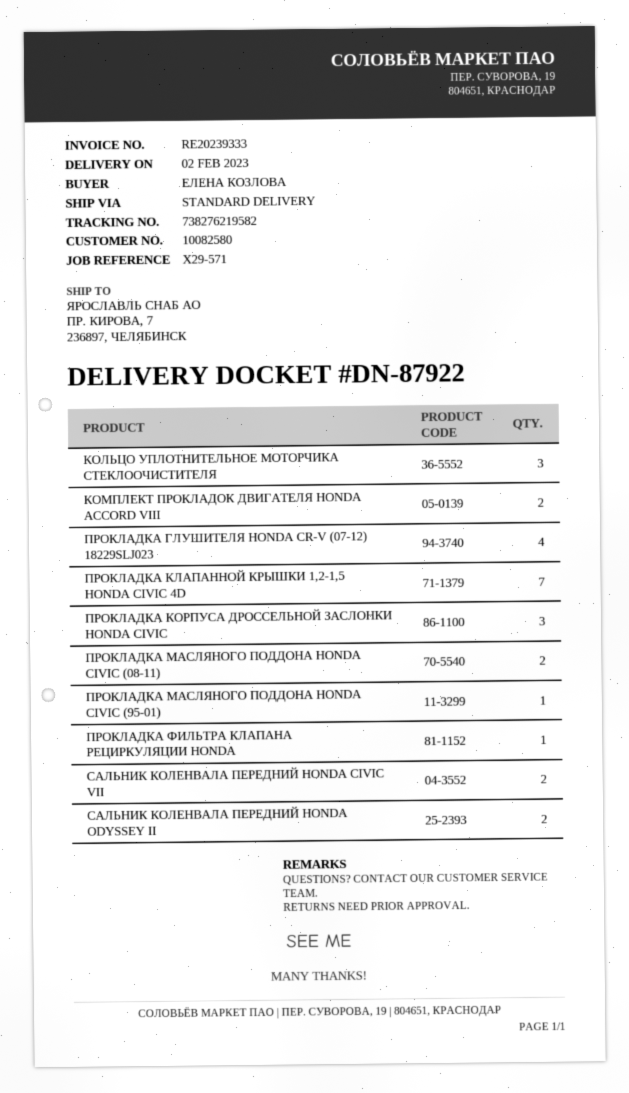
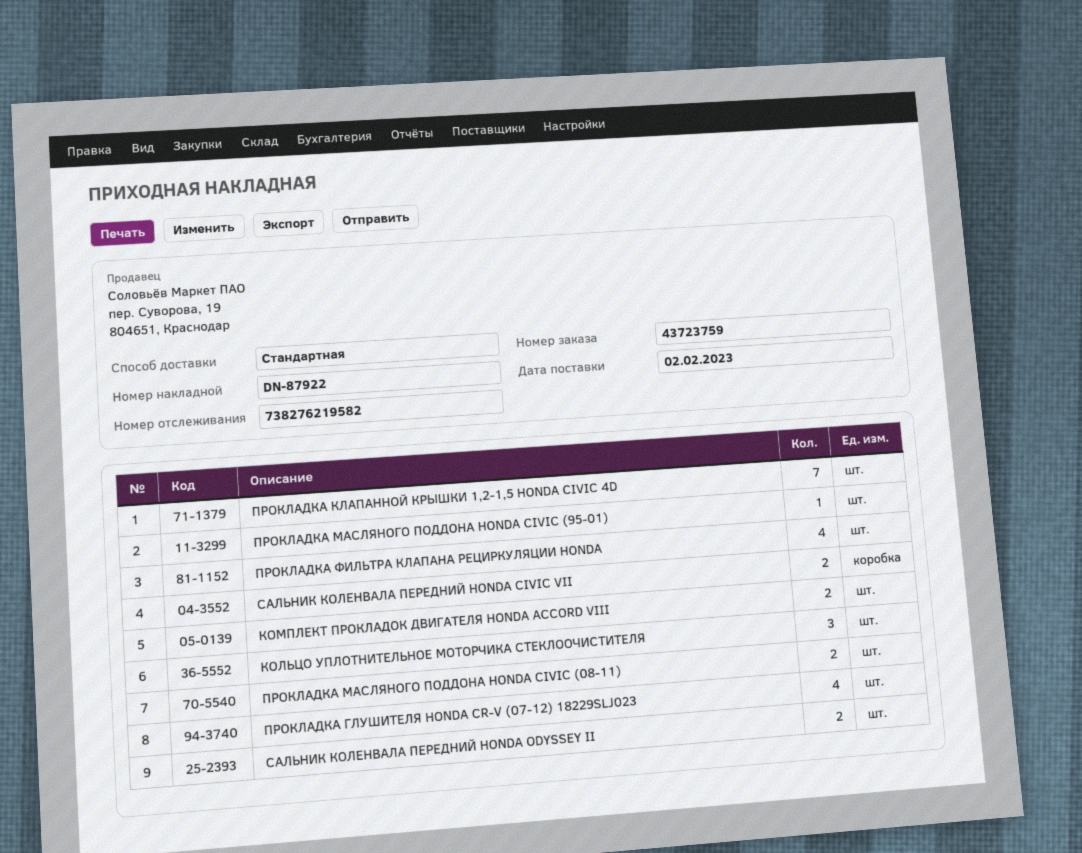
ПРОКЛАДКА КОРПУСА ДРОССЕЛЬНОЙ ЗАСЛОНКИ HONDA CIVIC: 3 -> none
ПРОКЛАДКА ФИЛЬТРА КЛАПАНА РЕЦИРКУЛЯЦИИ HONDA: 1 -> 4

